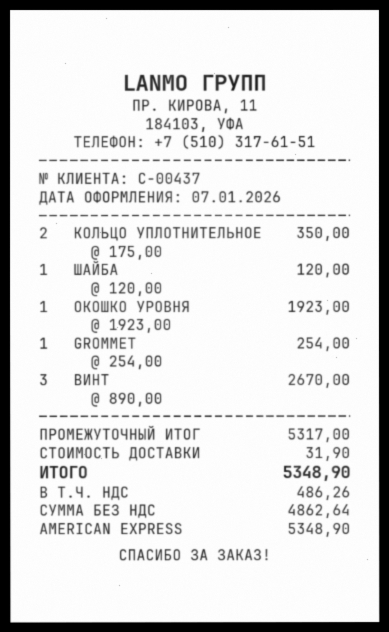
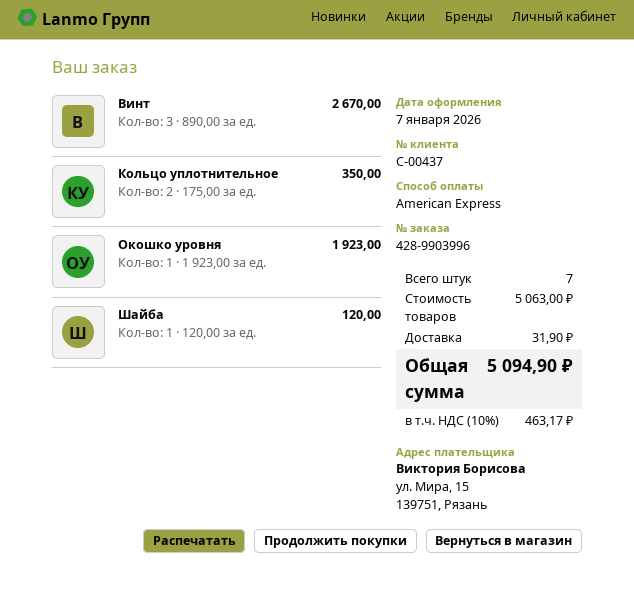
GROMMET: 1 x 254.00 = 254.00 -> none
subtotal: 5317.00 -> 5063.00
tax: 486.26 -> 463.17
total: 5348.90 -> 5094.90

